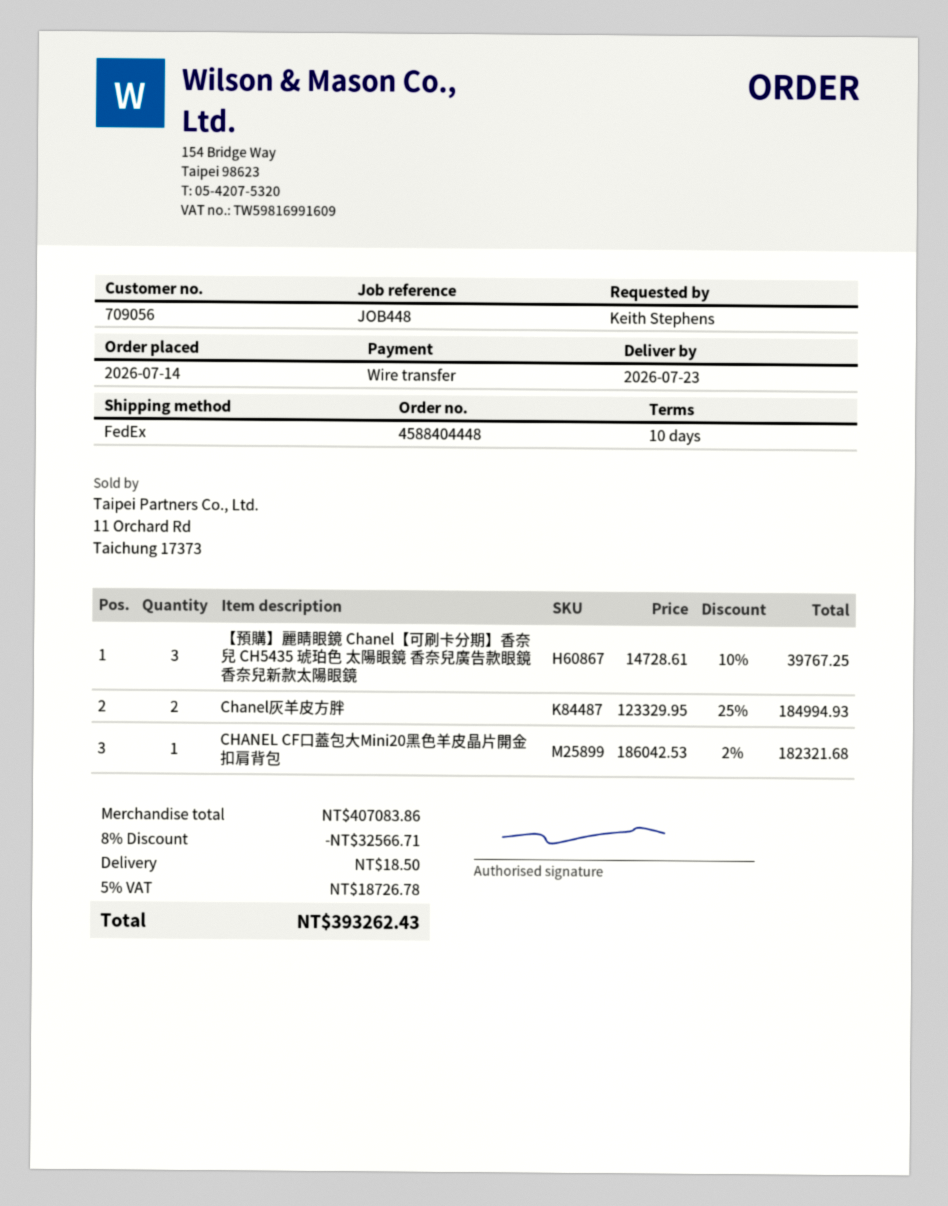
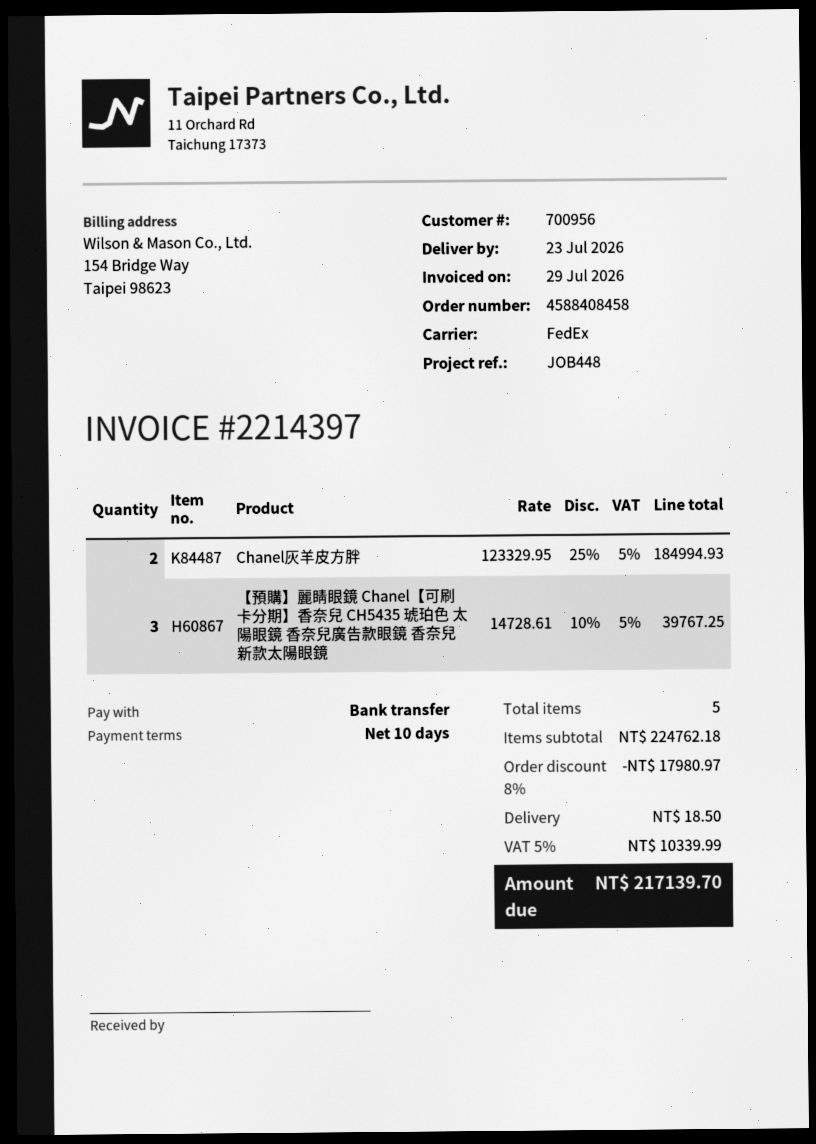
order number: 4588404448 -> 4588408458
customer number: 709056 -> 700956
CHANEL CF口蓋包大Mini20黑色羊皮晶片開金扣肩背包: 1 x 186042.53 - 2% = 182321.68 -> none
subtotal: 407083.86 -> 224762.18
discount: 8% = 32566.71 -> 8% = 17980.97
tax: 5% = 18726.78 -> 5% = 10339.99
total: 393262.43 -> 217139.70

